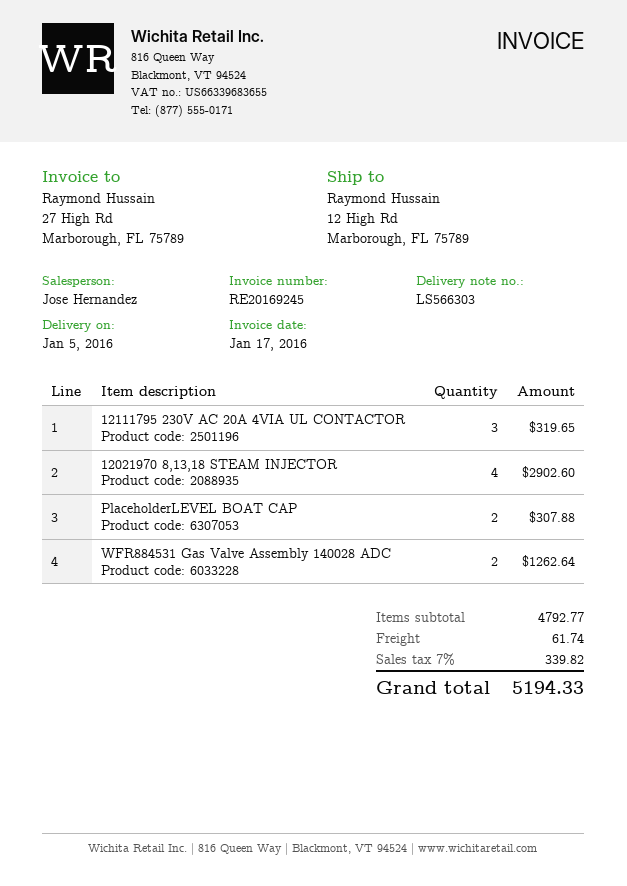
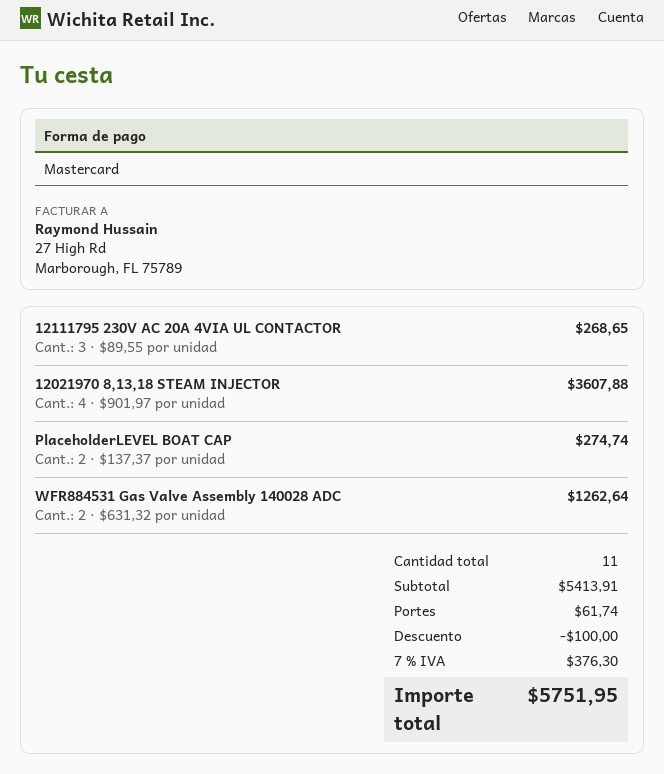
12111795 230V AC 20A 4VIA UL CONTACTOR: 3 for 319.65 -> 3 for 268.65
12021970 8,13,18 STEAM INJECTOR: 4 for 2902.60 -> 4 for 3607.88
PlaceholderLEVEL BOAT CAP: 2 for 307.88 -> 2 for 274.74
subtotal: 4792.77 -> 5413.91
discount: none -> 100.00
tax: 7% = 339.82 -> 7% = 376.30
total: 5194.33 -> 5751.95

